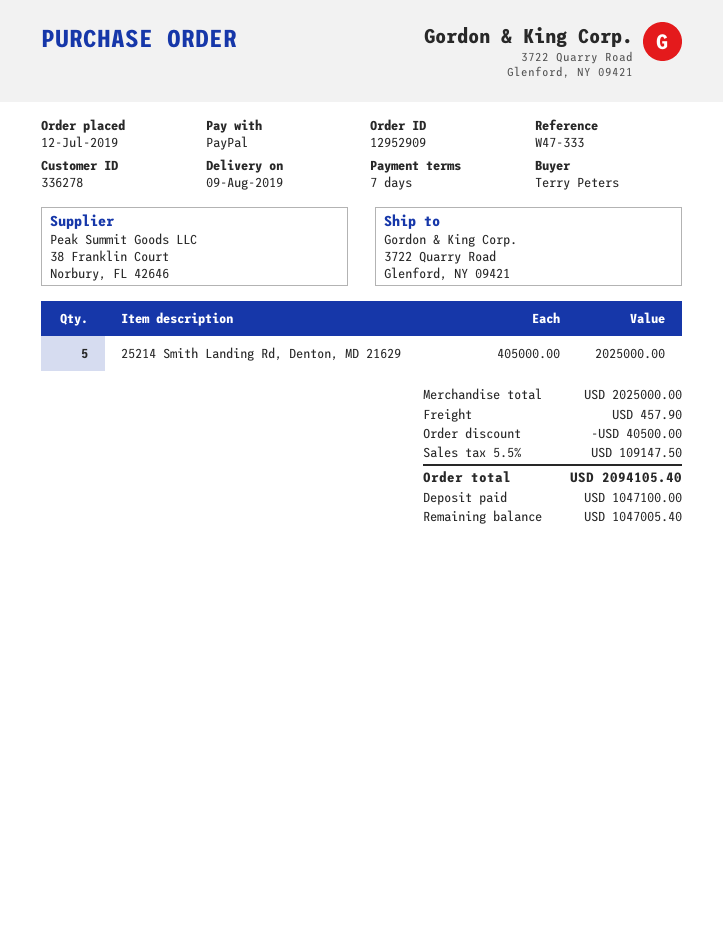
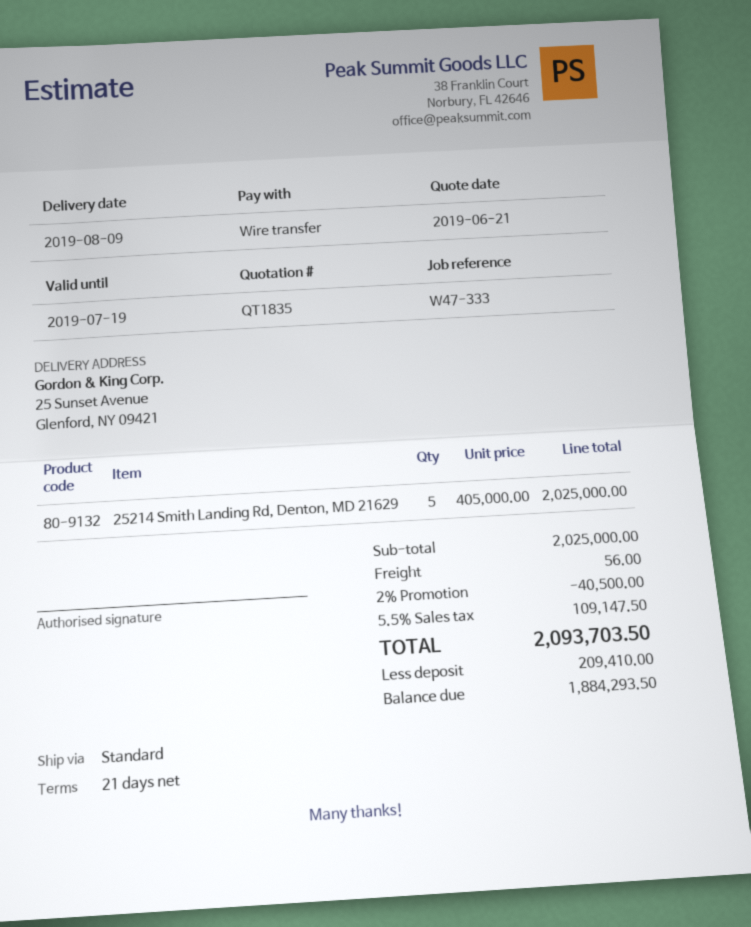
payment terms: 7 days -> 21 days
payment method: PayPal -> bank transfer
ship to: 3722 Quarry Road, Glenford, NY 09421 -> 25 Sunset Avenue, Glenford, NY 09421
shipping: 457.90 -> 56.00
total: 2094105.40 -> 2093703.50
deposit: 1047100.00 -> 209410.00
balance: 1047005.40 -> 1884293.50

